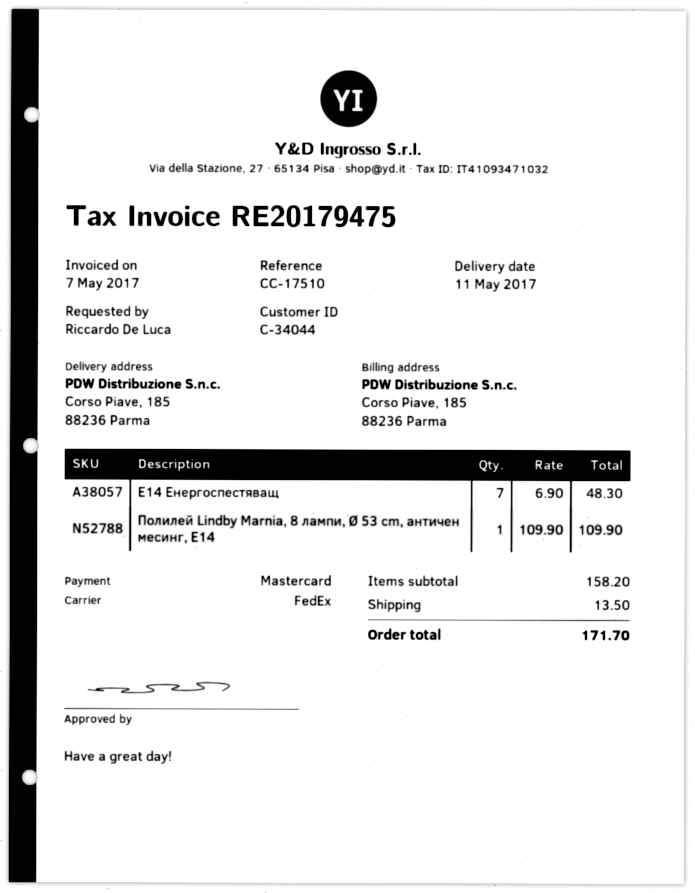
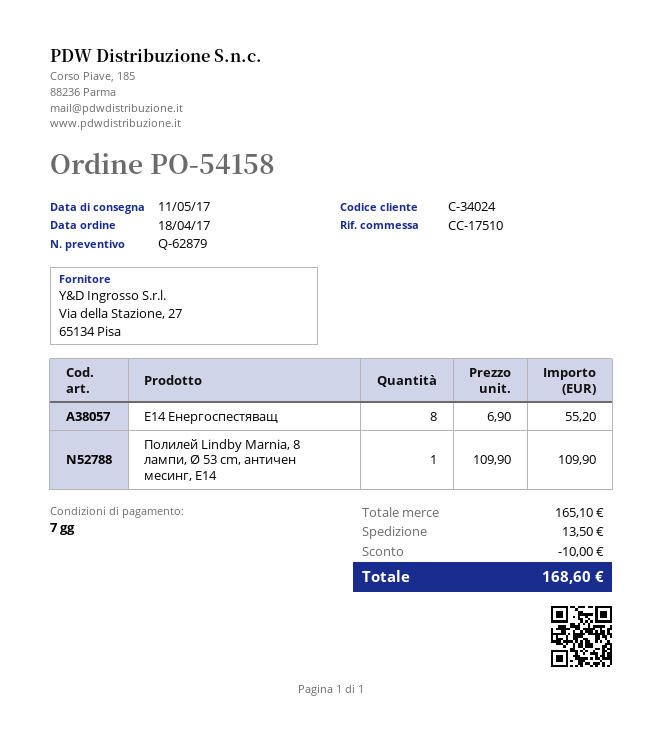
customer number: C-34044 -> C-34024
E14 Енергоспестяващ: 7 x 6.90 = 48.30 -> 8 x 6.90 = 55.20
subtotal: 158.20 -> 165.10
discount: none -> 10.00
total: 171.70 -> 168.60

